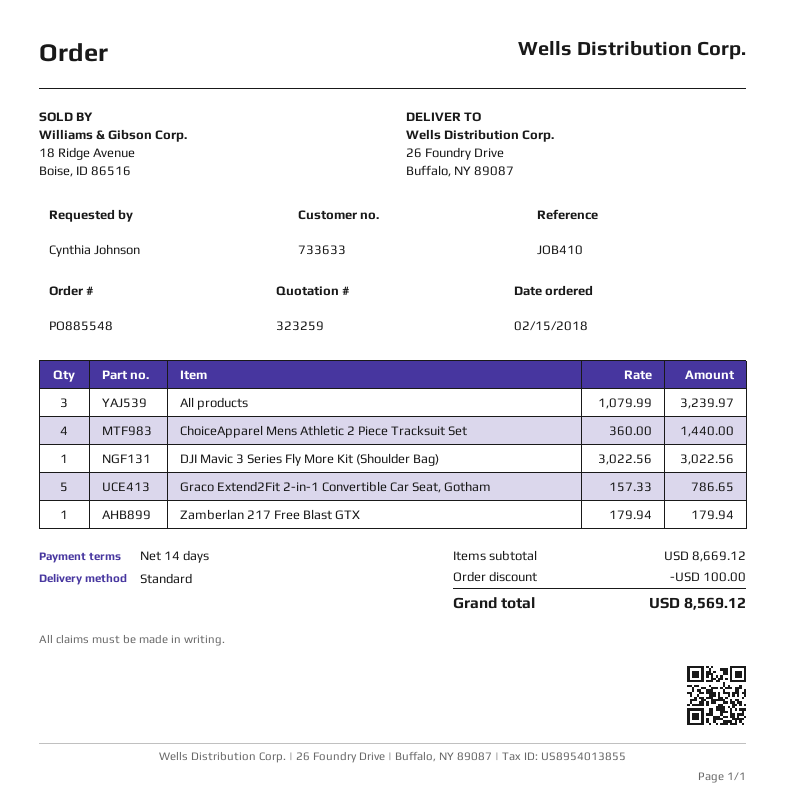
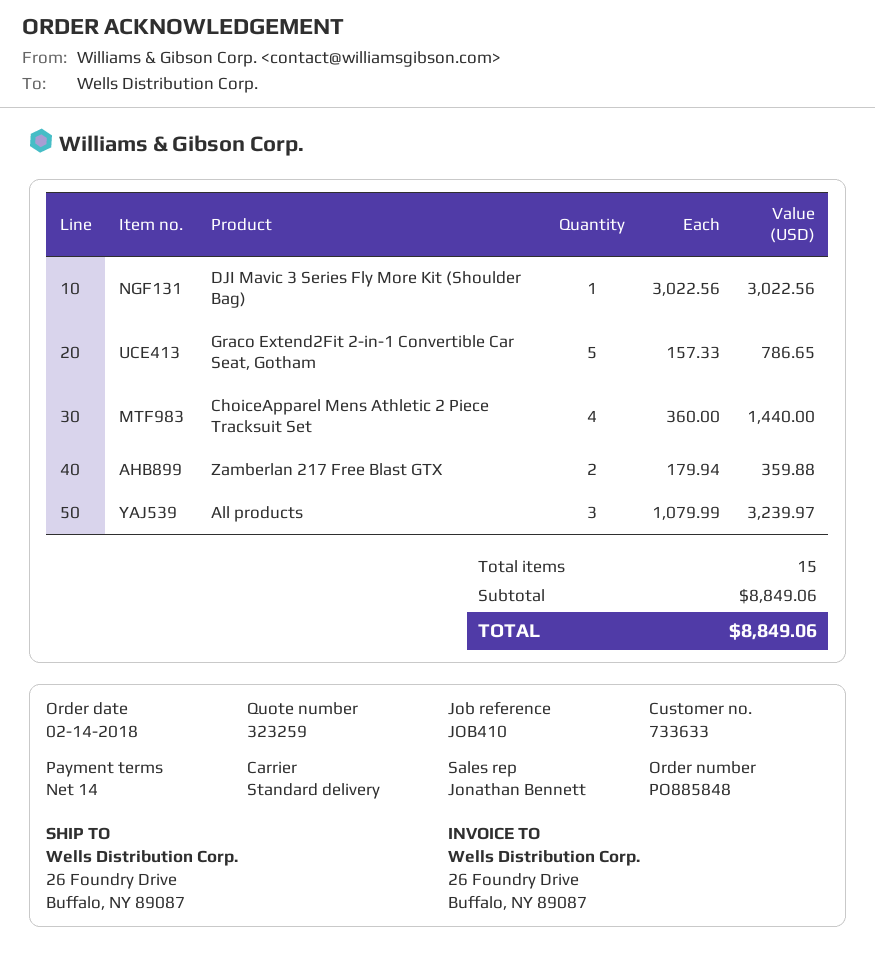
order number: PO885548 -> PO885848
order date: 2018-02-15 -> 2018-02-14
Zamberlan 217 Free Blast GTX: 1 x 179.94 = 179.94 -> 2 x 179.94 = 359.88
subtotal: 8669.12 -> 8849.06
discount: 100.00 -> none
total: 8569.12 -> 8849.06

